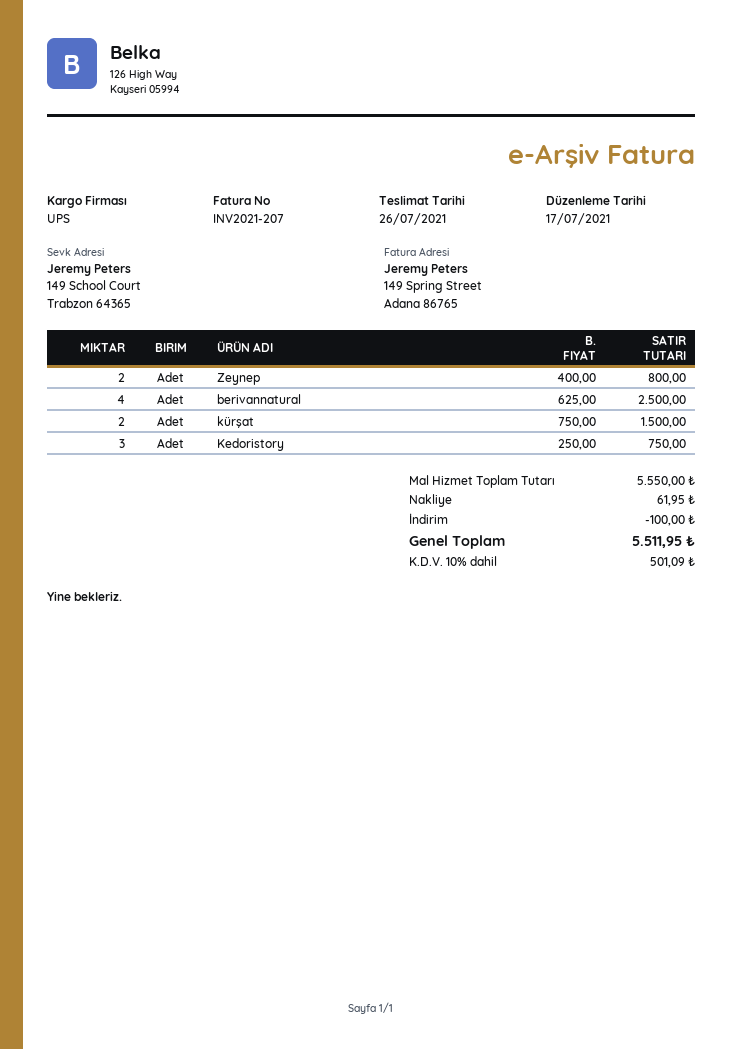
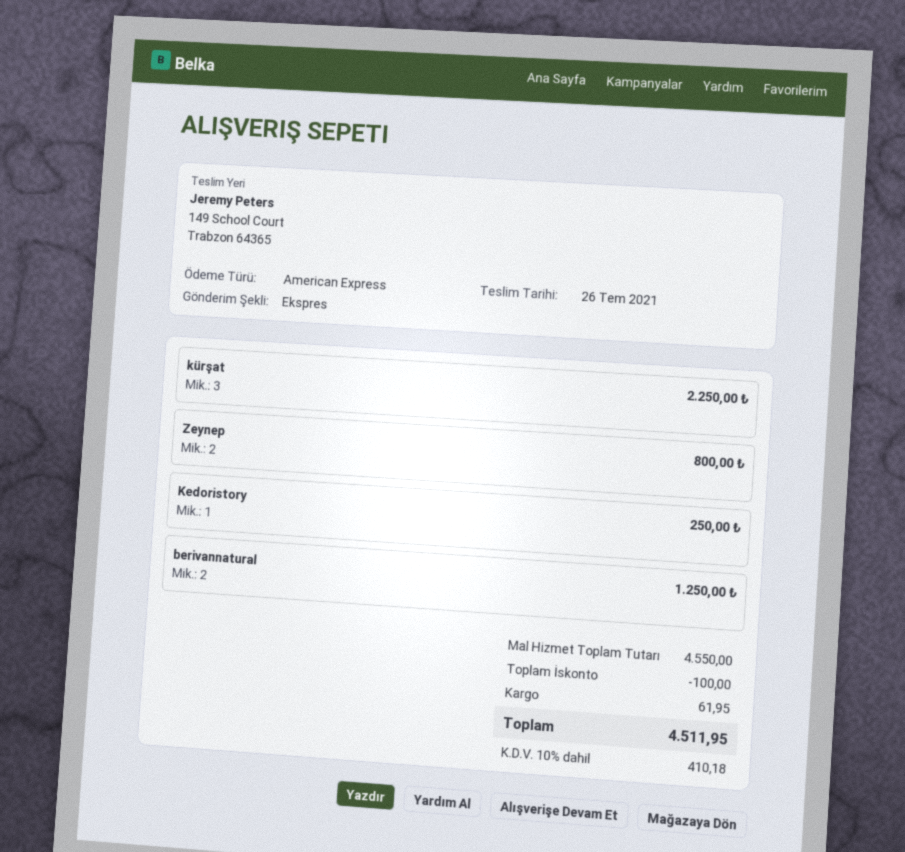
shipping method: UPS -> express
berivannatural: 4 for 2500.00 -> 2 for 1250.00
kürşat: 2 for 1500.00 -> 3 for 2250.00
Kedoristory: 3 for 750.00 -> 1 for 250.00
subtotal: 5550.00 -> 4550.00
tax: 10% = 501.09 -> 10% = 410.18
total: 5511.95 -> 4511.95

